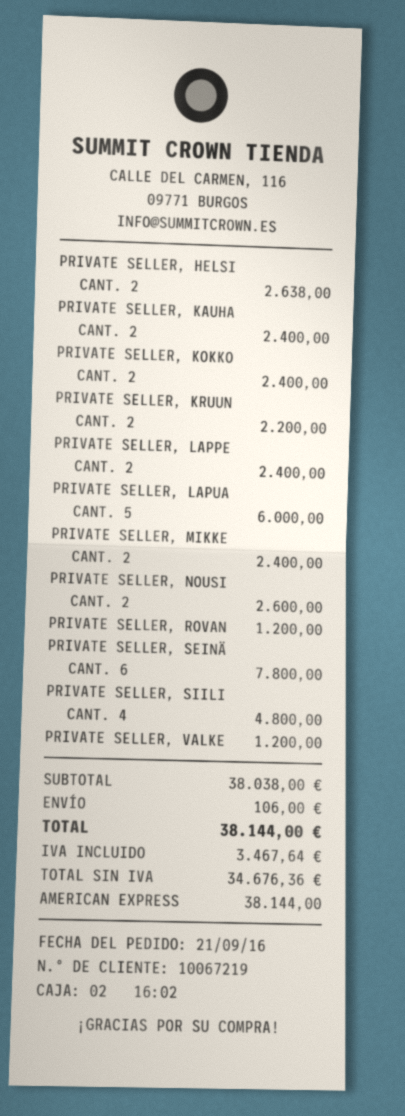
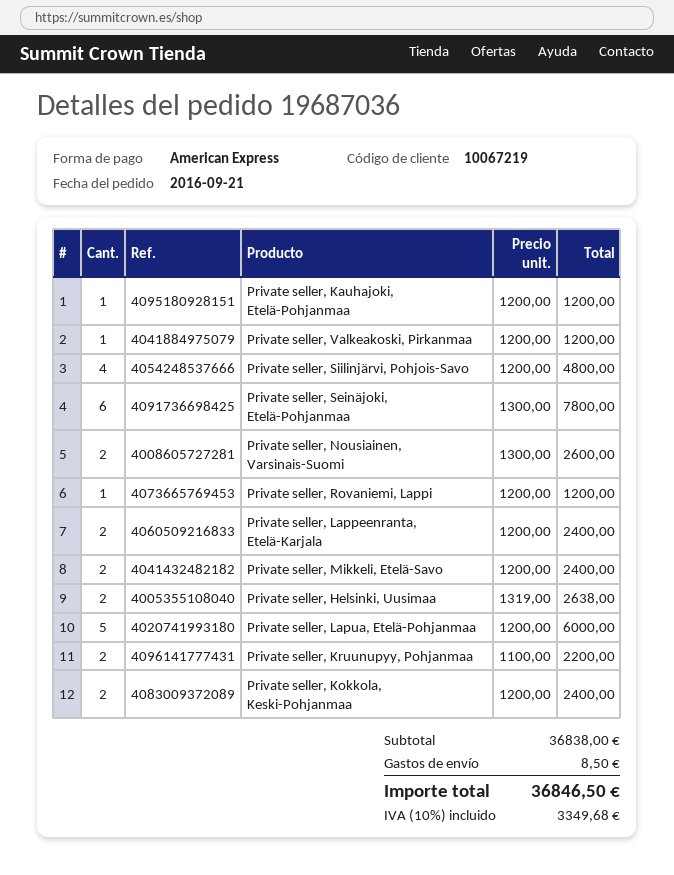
PRIVATE SELLER, KAUHA: 2 for 2400.00 -> 1 for 1200.00
subtotal: 38038.00 -> 36838.00
shipping: 106.00 -> 8.50
tax: 3467.64 -> 3349.68
total: 38144.00 -> 36846.50

